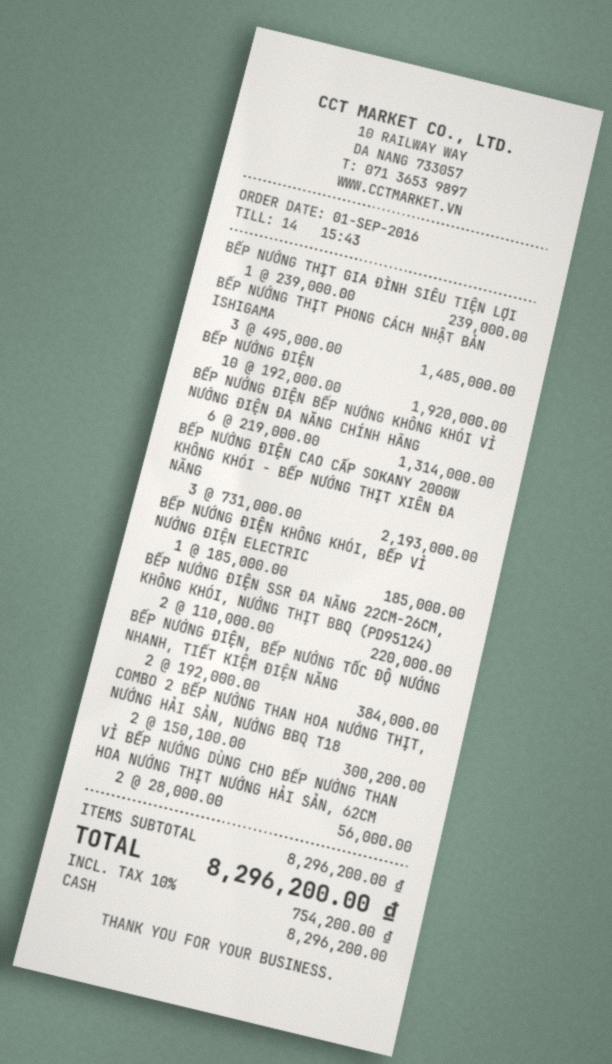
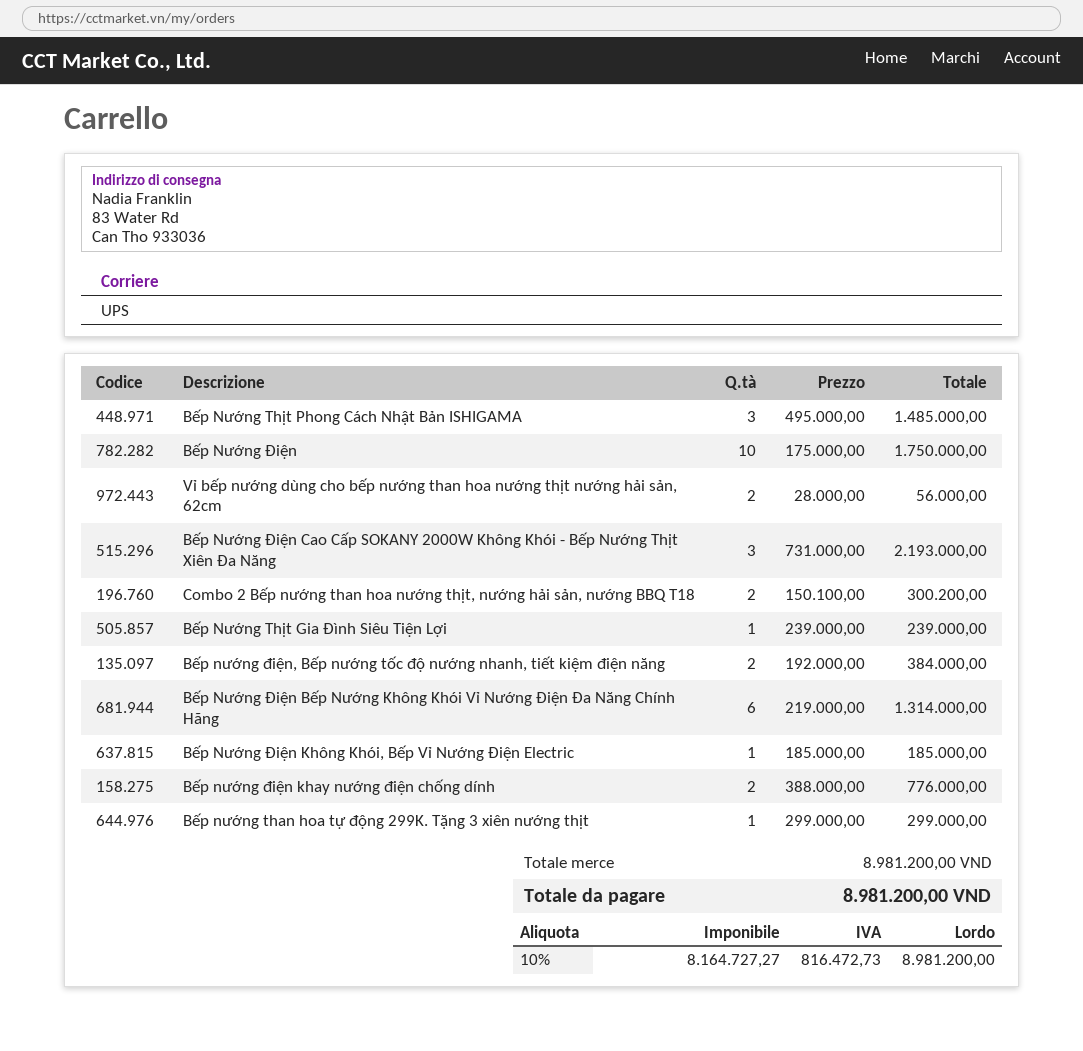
BẾP NƯỚNG ĐIỆN: 10 x 192000.00 = 1920000.00 -> 10 x 175000.00 = 1750000.00
BẾP NƯỚNG ĐIỆN SSR ĐA NĂNG 22CM-26CM, KHÔNG KHÓI, NƯỚNG THỊT BBQ (PD95124): 2 x 110000.00 = 220000.00 -> none
Bếp nướng điện khay nướng điện chống dính: none -> 2 x 388000.00 = 776000.00
Bếp nướng than hoa tự động 299K. Tặng 3 xiên nướng thịt: none -> 1 x 299000.00 = 299000.00
subtotal: 8296200.00 -> 8981200.00
tax: 10% = 754200.00 -> 10% = 816472.73
total: 8296200.00 -> 8981200.00

